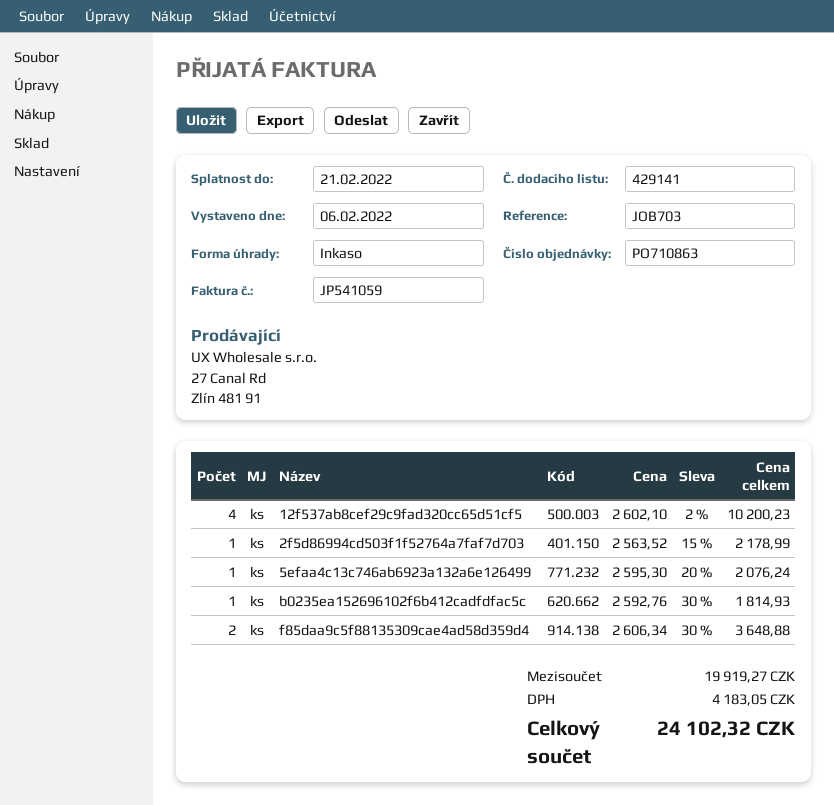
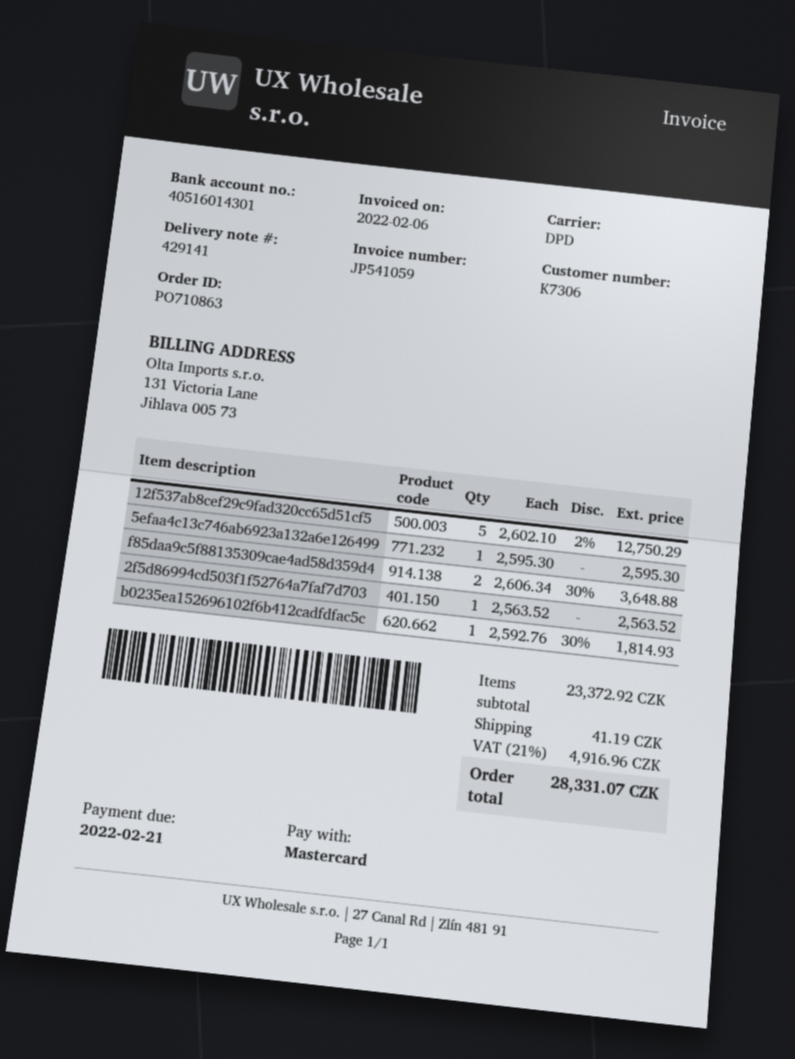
payment method: direct debit -> Mastercard
12f537ab8cef29c9fad320cc65d51cf5: 4 x 2602.10 - 2% = 10200.23 -> 5 x 2602.10 - 2% = 12750.29
2f5d86994cd503f1f52764a7faf7d703: 1 x 2563.52 - 15% = 2178.99 -> 1 x 2563.52 = 2563.52
5efaa4c13c746ab6923a132a6e126499: 1 x 2595.30 - 20% = 2076.24 -> 1 x 2595.30 = 2595.30
subtotal: 19919.27 -> 23372.92
shipping: none -> 41.19
tax: 4183.05 -> 4916.96
total: 24102.32 -> 28331.07

